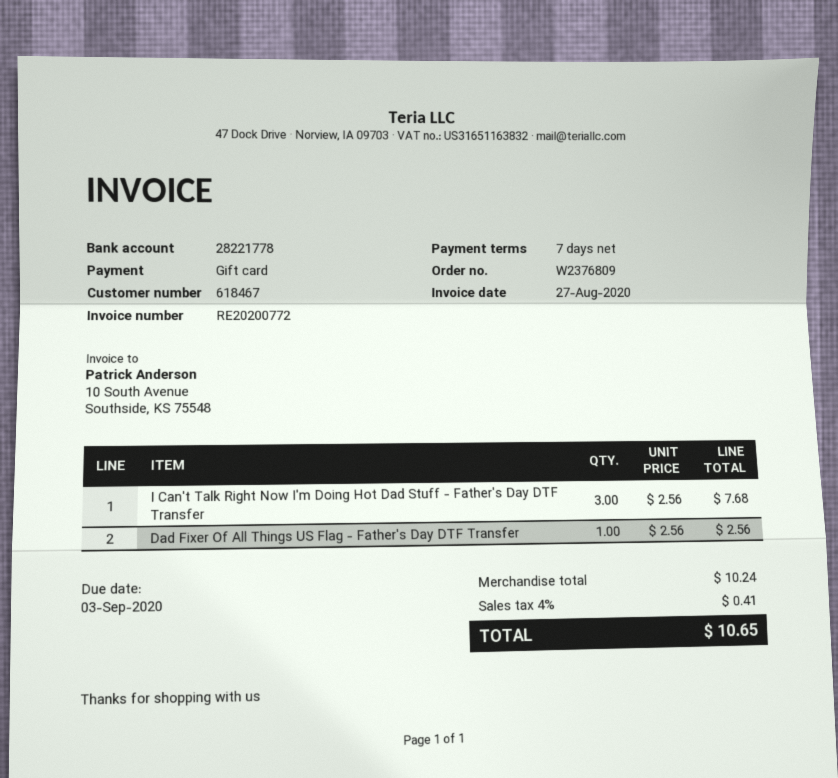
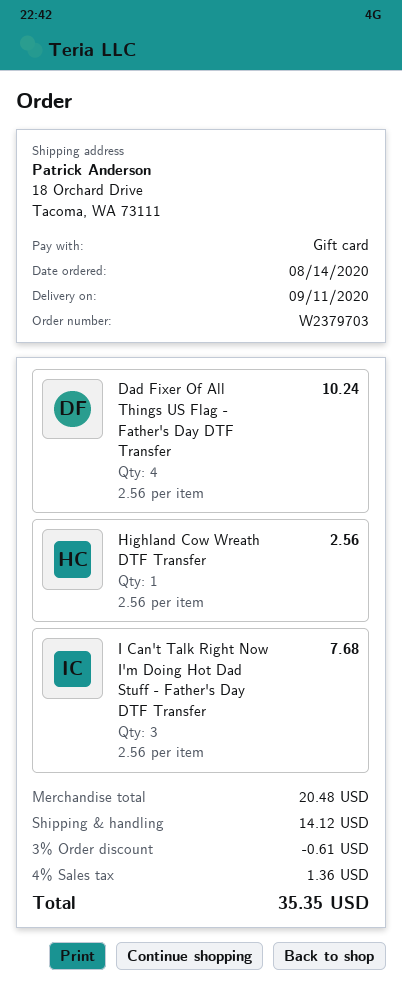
order number: W2376809 -> W2379703
Dad Fixer Of All Things US Flag - Father's Day DTF Transfer: 1 x 2.56 = 2.56 -> 4 x 2.56 = 10.24
Highland Cow Wreath DTF Transfer: none -> 1 x 2.56 = 2.56
subtotal: 10.24 -> 20.48
discount: none -> 3% = 0.61
shipping: none -> 14.12
tax: 4% = 0.41 -> 4% = 1.36
total: 10.65 -> 35.35

